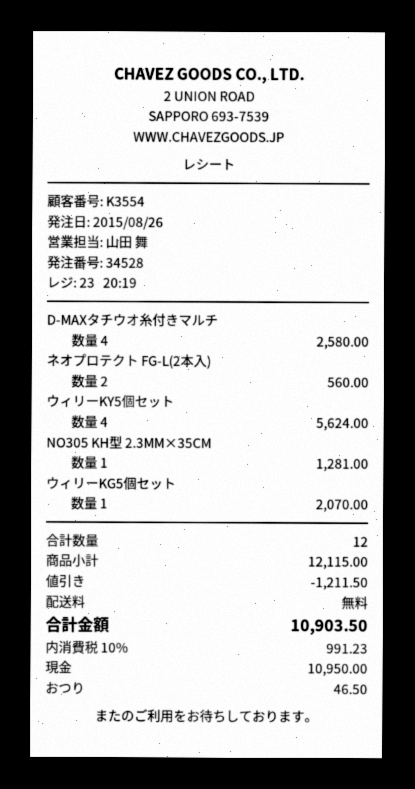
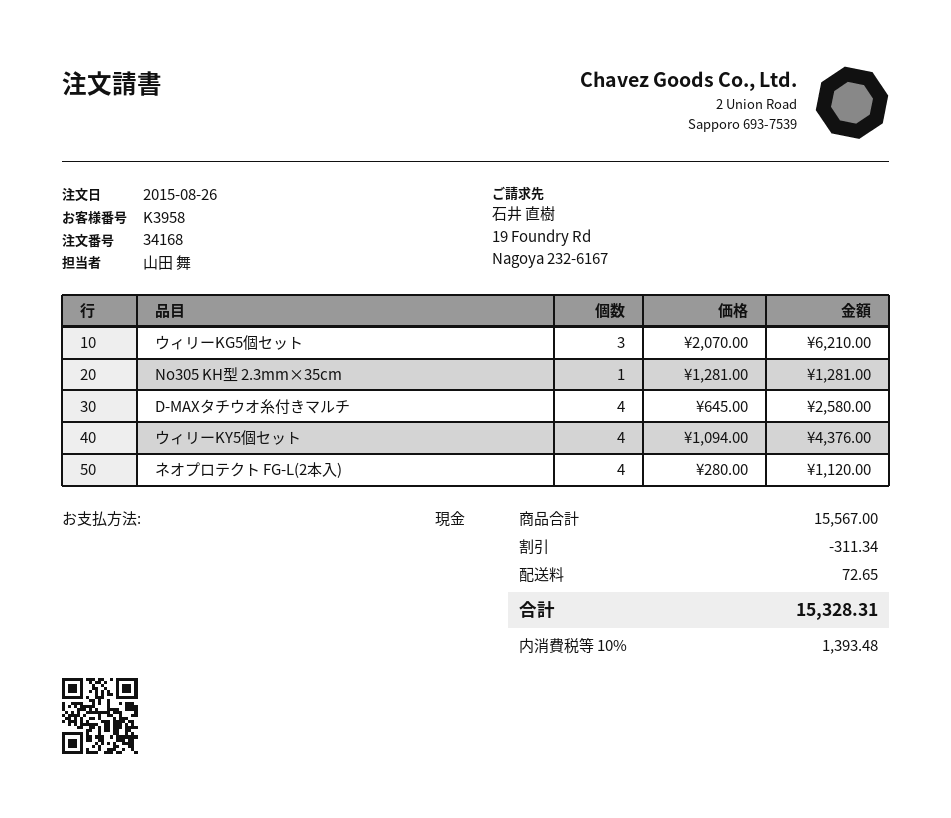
order number: 34528 -> 34168
customer number: K3554 -> K3958
ネオプロテクト FG-L(2本入): 2 for 560.00 -> 4 for 1120.00
ウィリーKY5個セット: 4 for 5624.00 -> 4 for 4376.00
ウィリーKG5個セット: 1 for 2070.00 -> 3 for 6210.00
subtotal: 12115.00 -> 15567.00
discount: 1211.50 -> 311.34
shipping: 0.00 -> 72.65
tax: 10% = 991.23 -> 10% = 1393.48
total: 10903.50 -> 15328.31

